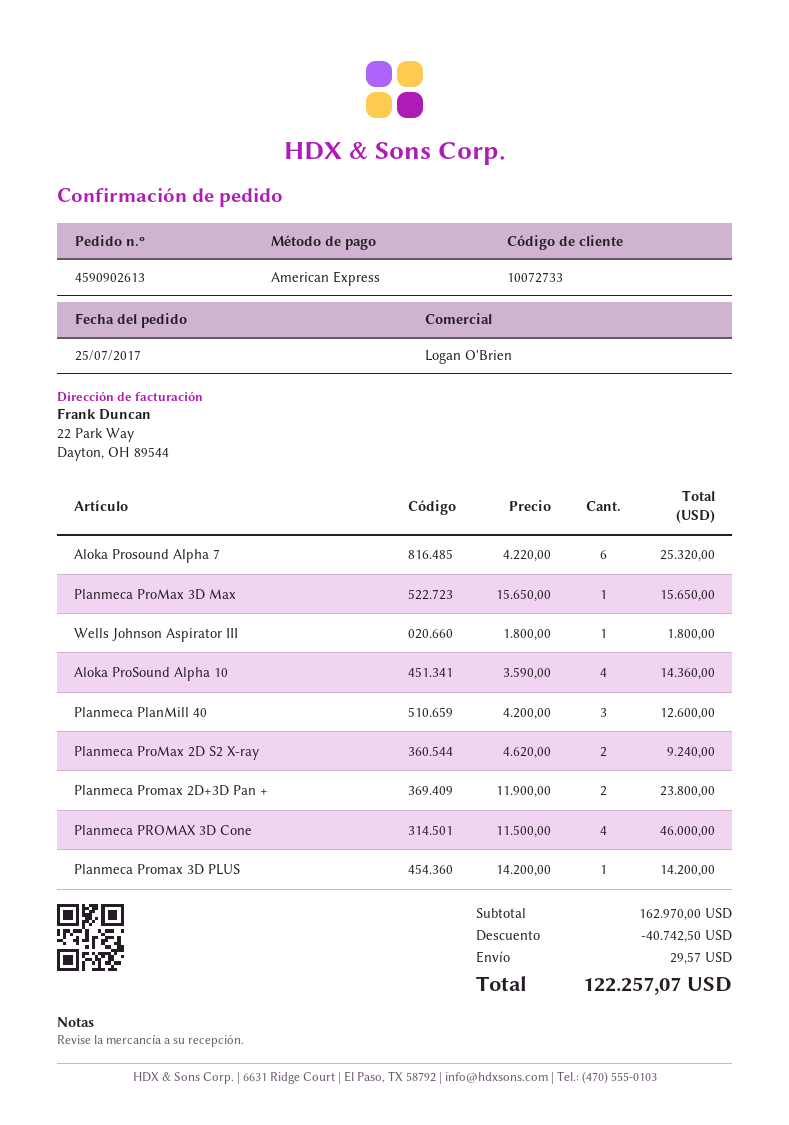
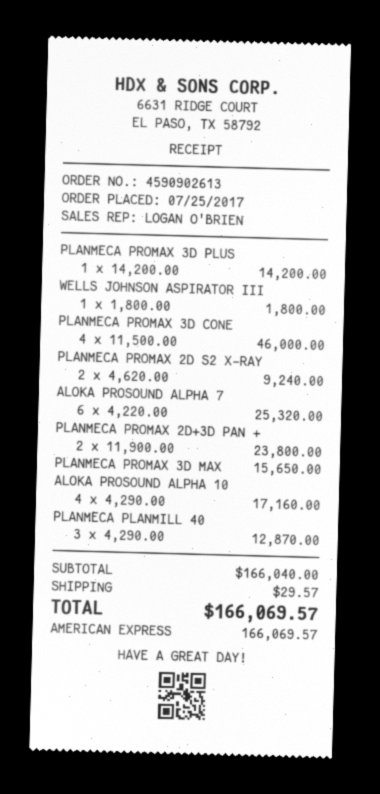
Aloka ProSound Alpha 10: 4 x 3590.00 = 14360.00 -> 4 x 4290.00 = 17160.00
Planmeca PlanMill 40: 3 x 4200.00 = 12600.00 -> 3 x 4290.00 = 12870.00
subtotal: 162970.00 -> 166040.00
discount: 40742.50 -> none
total: 122257.07 -> 166069.57

